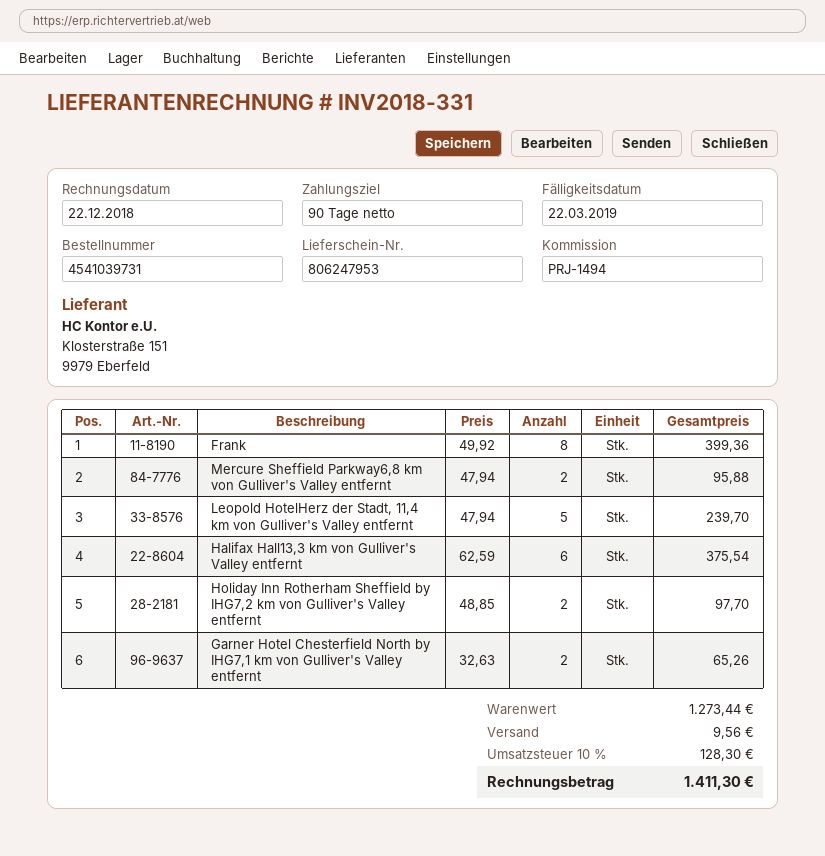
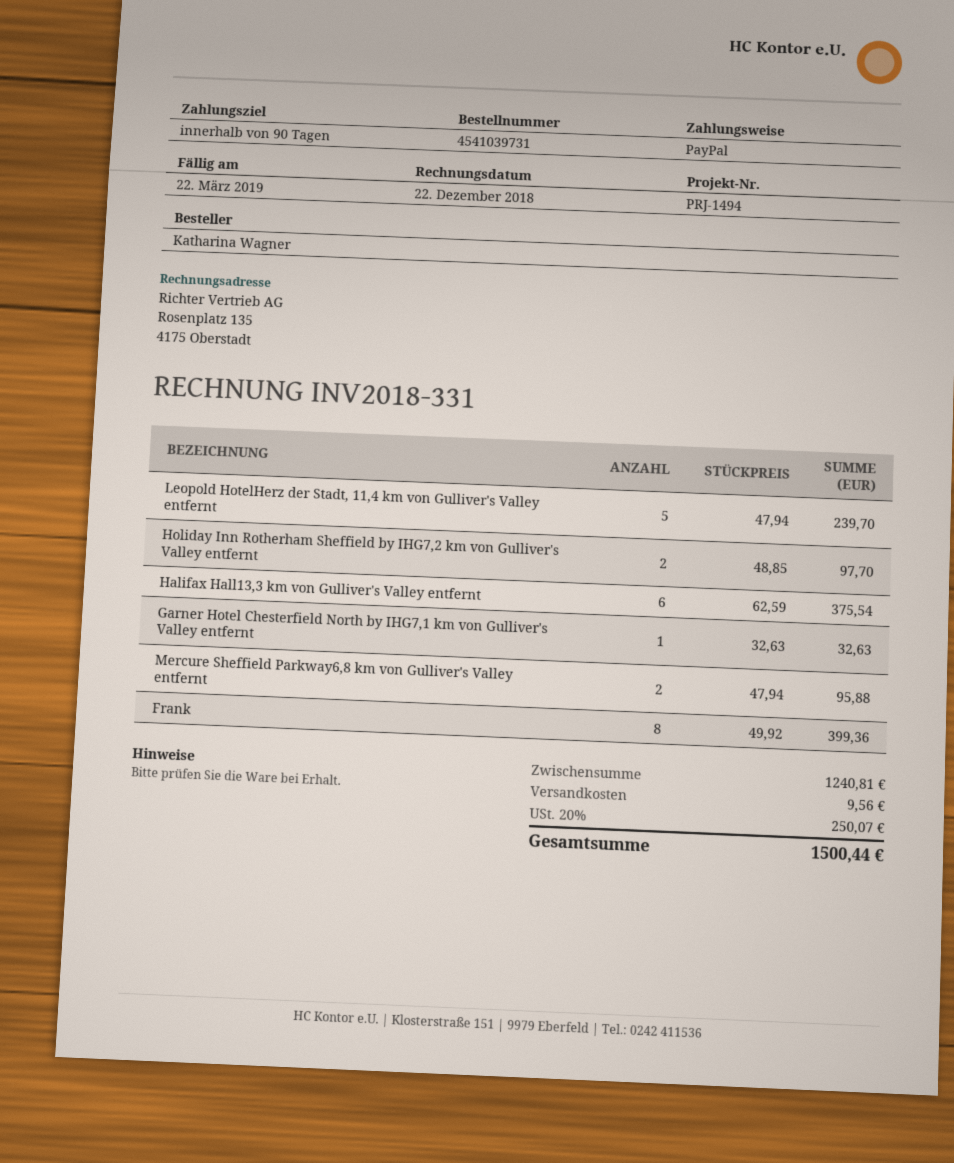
Garner Hotel Chesterfield North by IHG7,1 km von Gulliver's Valley entfernt: 2 x 32.63 = 65.26 -> 1 x 32.63 = 32.63
subtotal: 1273.44 -> 1240.81
tax: 10% = 128.30 -> 20% = 250.07
total: 1411.30 -> 1500.44

